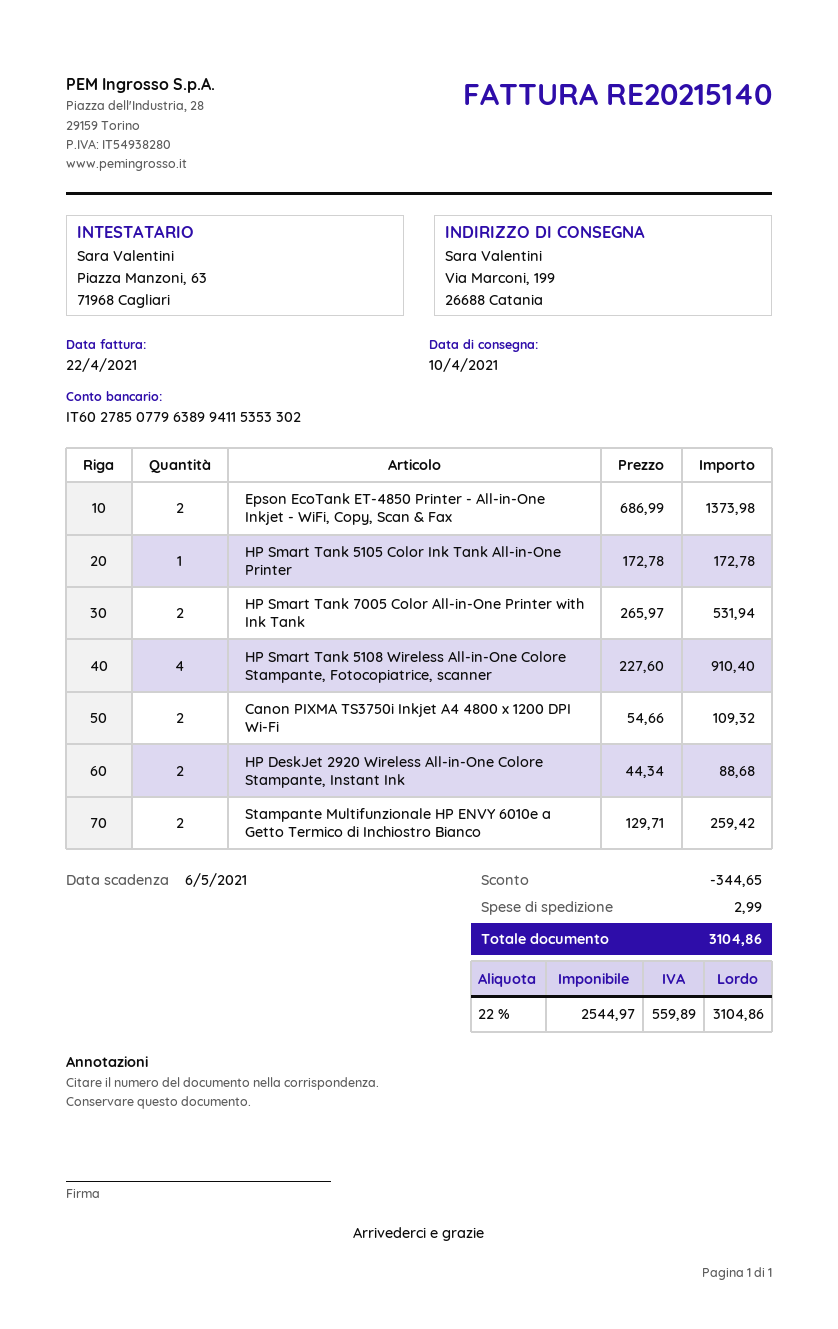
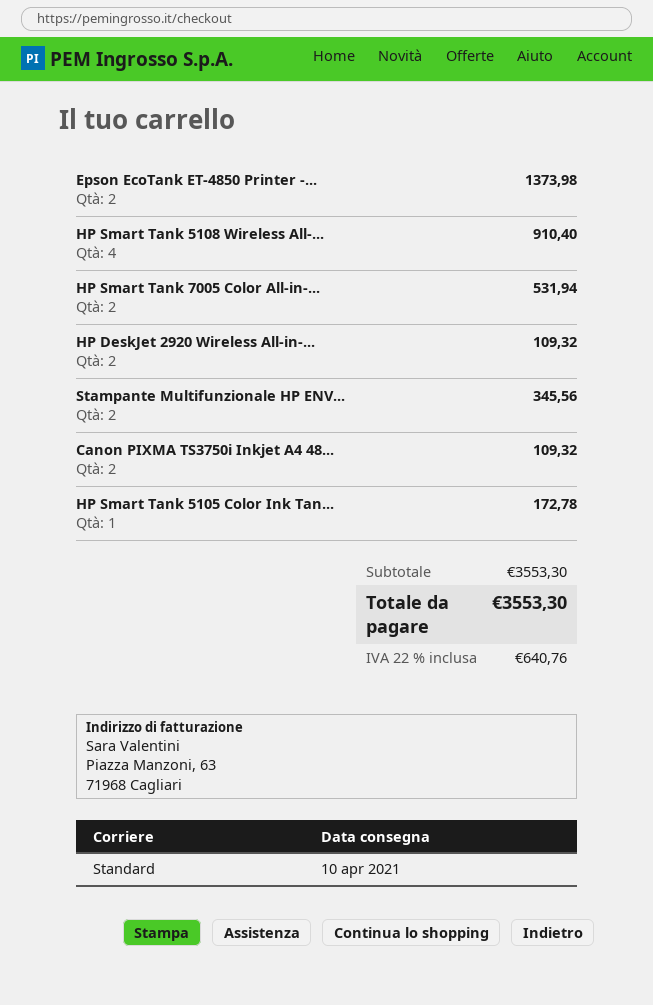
HP DeskJet 2920 Wireless All-in-One Colore Stampante, Instant Ink: 2 for 88.68 -> 2 for 109.32
Stampante Multifunzionale HP ENVY 6010e a Getto Termico di Inchiostro Bianco: 2 for 259.42 -> 2 for 345.56
discount: 344.65 -> none
shipping: 2.99 -> none
tax: 22% = 559.89 -> 22% = 640.76
total: 3104.86 -> 3553.30

